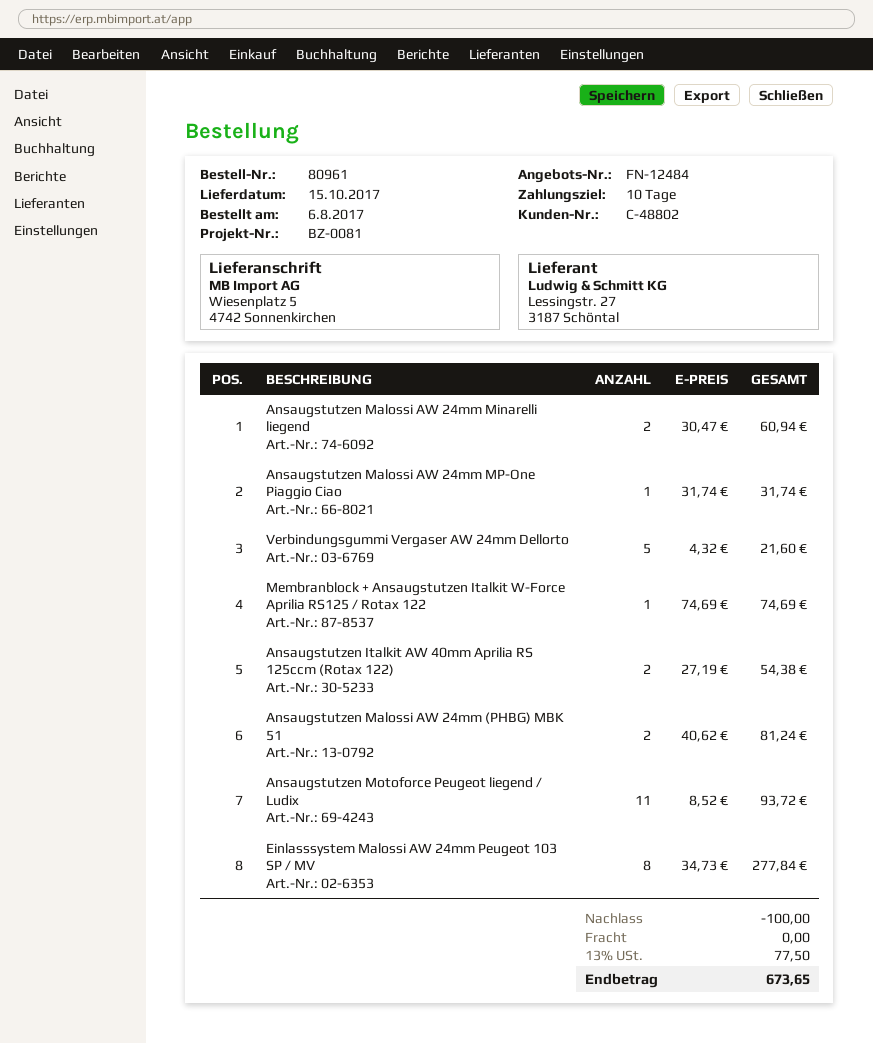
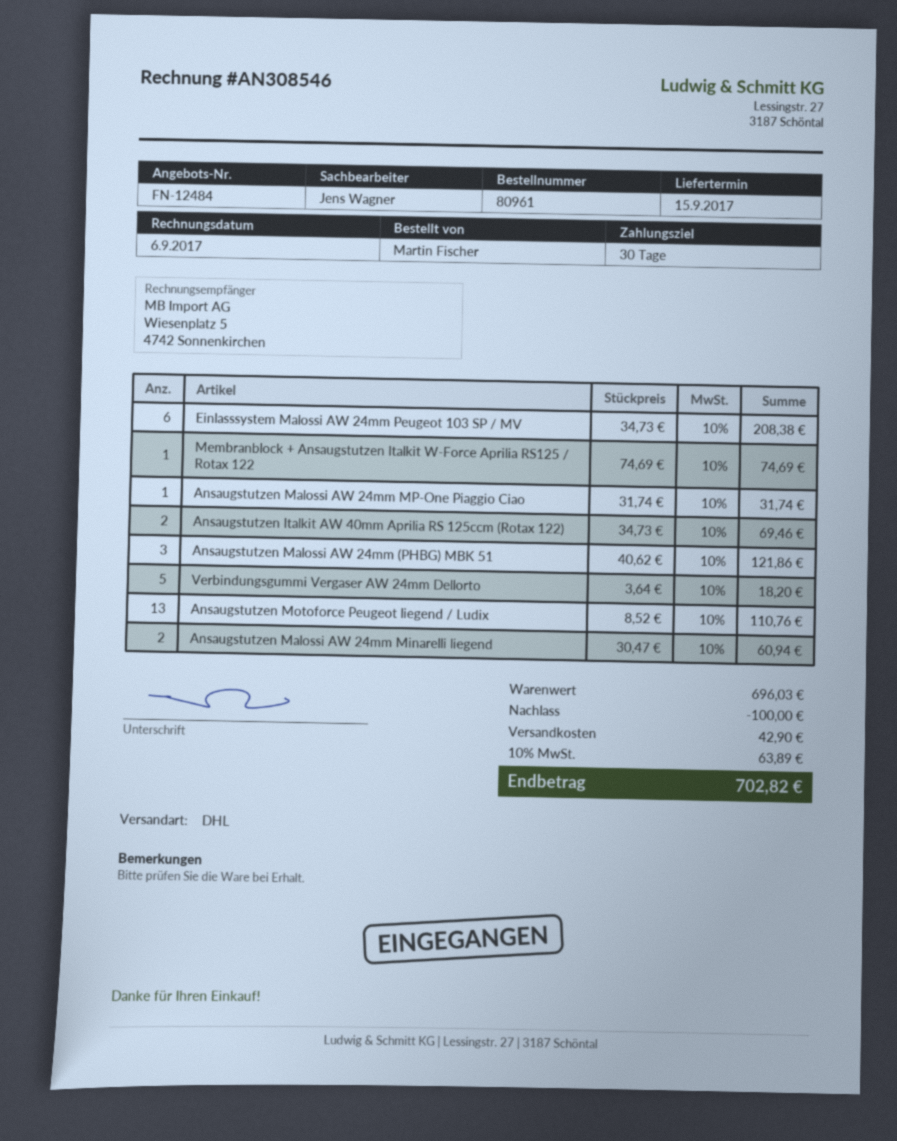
delivery date: 2017-10-15 -> 2017-09-15
payment terms: 10 days -> 30 days
Verbindungsgummi Vergaser AW 24mm Dellorto: 5 x 4.32 = 21.60 -> 5 x 3.64 = 18.20
Ansaugstutzen Italkit AW 40mm Aprilia RS 125ccm (Rotax 122): 2 x 27.19 = 54.38 -> 2 x 34.73 = 69.46
Ansaugstutzen Malossi AW 24mm (PHBG) MBK 51: 2 x 40.62 = 81.24 -> 3 x 40.62 = 121.86
Ansaugstutzen Motoforce Peugeot liegend / Ludix: 11 x 8.52 = 93.72 -> 13 x 8.52 = 110.76
Einlasssystem Malossi AW 24mm Peugeot 103 SP / MV: 8 x 34.73 = 277.84 -> 6 x 34.73 = 208.38
shipping: 0.00 -> 42.90
tax: 13% = 77.50 -> 10% = 63.89
total: 673.65 -> 702.82

